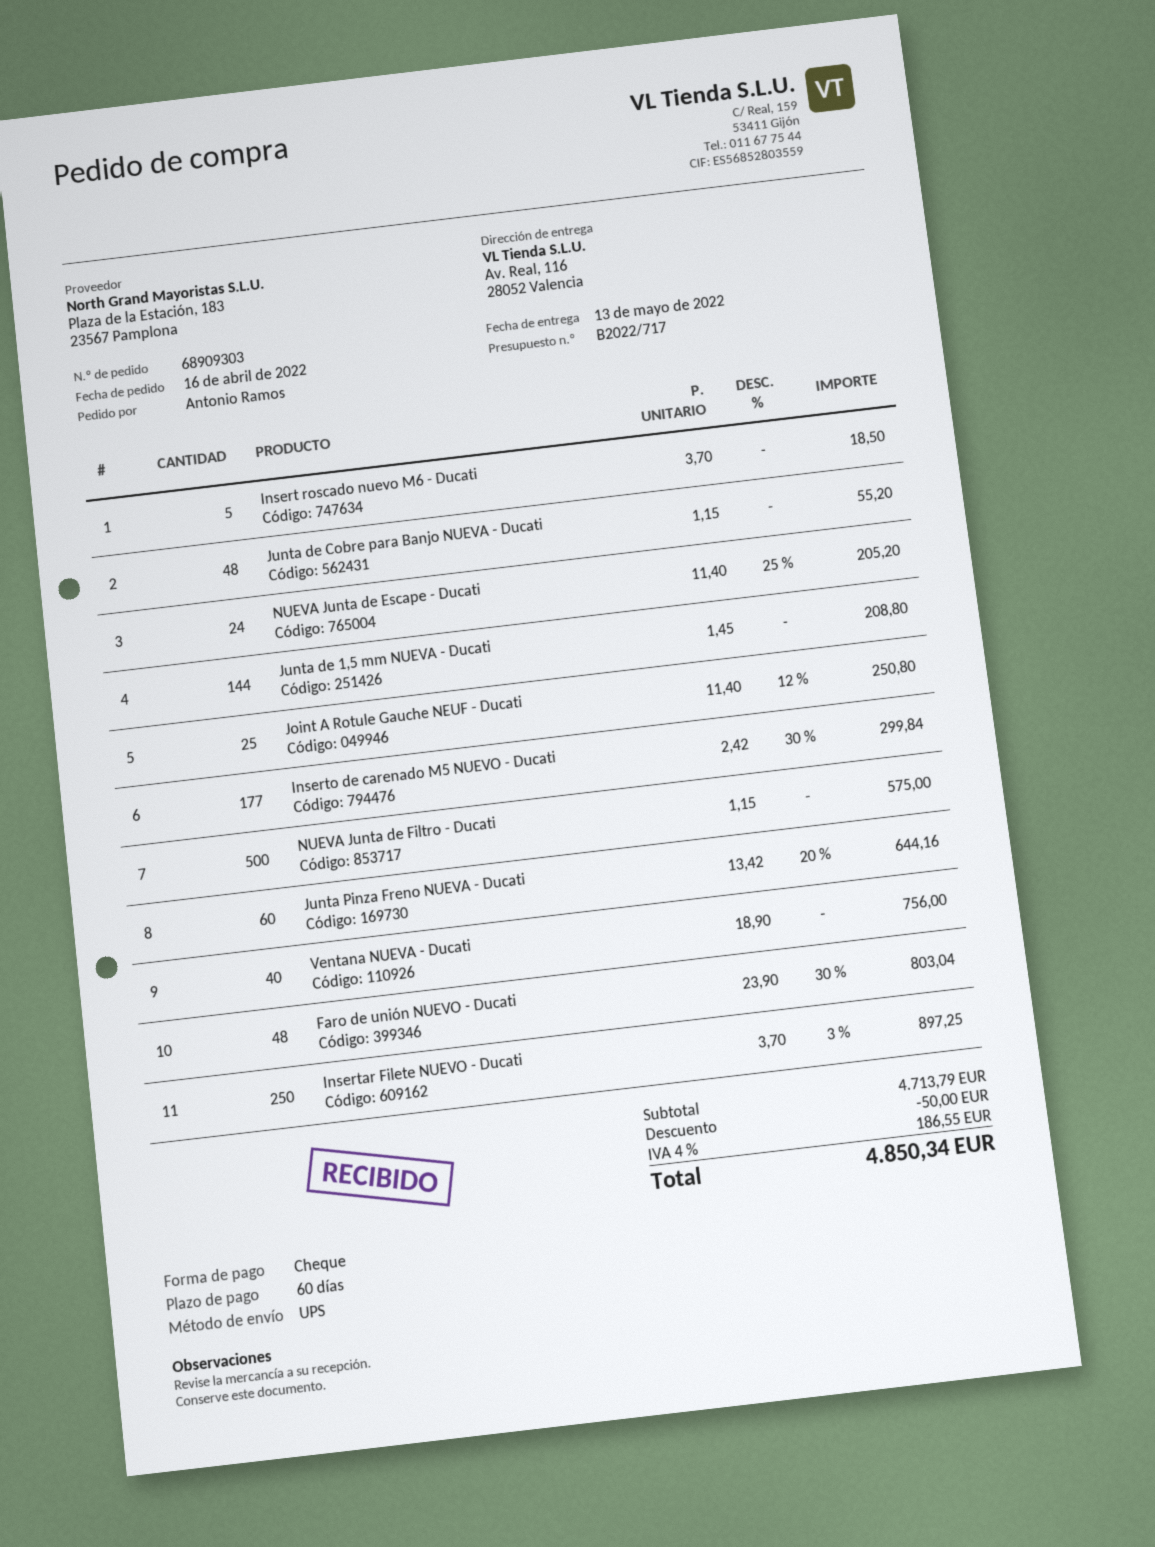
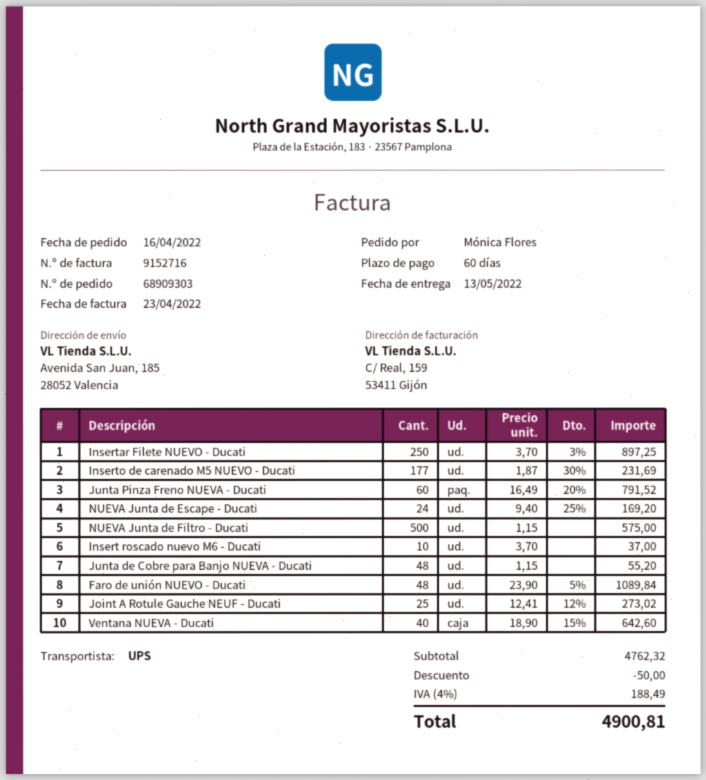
ordered by: Antonio Ramos -> Mónica Flores
ship to: Av. Real, 116, 28052 Valencia -> Avenida San Juan, 185, 28052 Valencia
Insert roscado nuevo M6 - Ducati: 5 x 3.70 = 18.50 -> 10 x 3.70 = 37.00
NUEVA Junta de Escape - Ducati: 24 x 11.40 - 25% = 205.20 -> 24 x 9.40 - 25% = 169.20
Junta de 1,5 mm NUEVA - Ducati: 144 x 1.45 = 208.80 -> none
Joint A Rotule Gauche NEUF - Ducati: 25 x 11.40 - 12% = 250.80 -> 25 x 12.41 - 12% = 273.02
Inserto de carenado M5 NUEVO - Ducati: 177 x 2.42 - 30% = 299.84 -> 177 x 1.87 - 30% = 231.69
Junta Pinza Freno NUEVA - Ducati: 60 x 13.42 - 20% = 644.16 -> 60 x 16.49 - 20% = 791.52
Ventana NUEVA - Ducati: 40 x 18.90 = 756.00 -> 40 x 18.90 - 15% = 642.60
Faro de unión NUEVO - Ducati: 48 x 23.90 - 30% = 803.04 -> 48 x 23.90 - 5% = 1089.84
subtotal: 4713.79 -> 4762.32
tax: 4% = 186.55 -> 4% = 188.49
total: 4850.34 -> 4900.81

